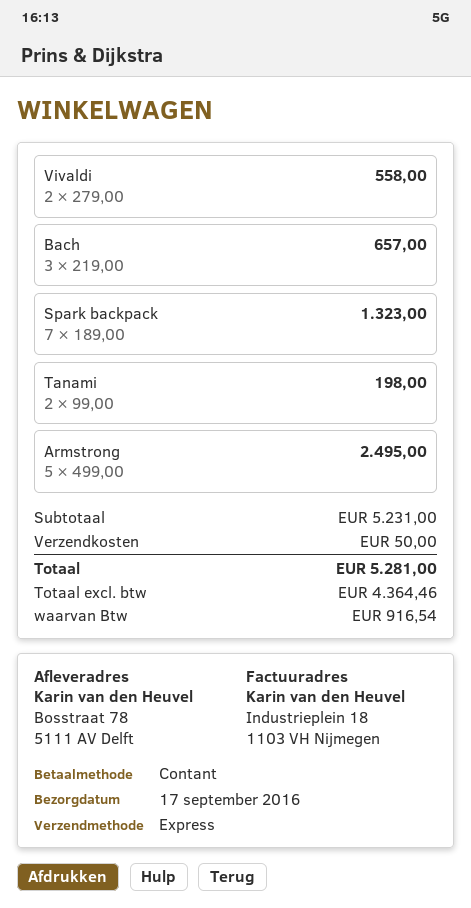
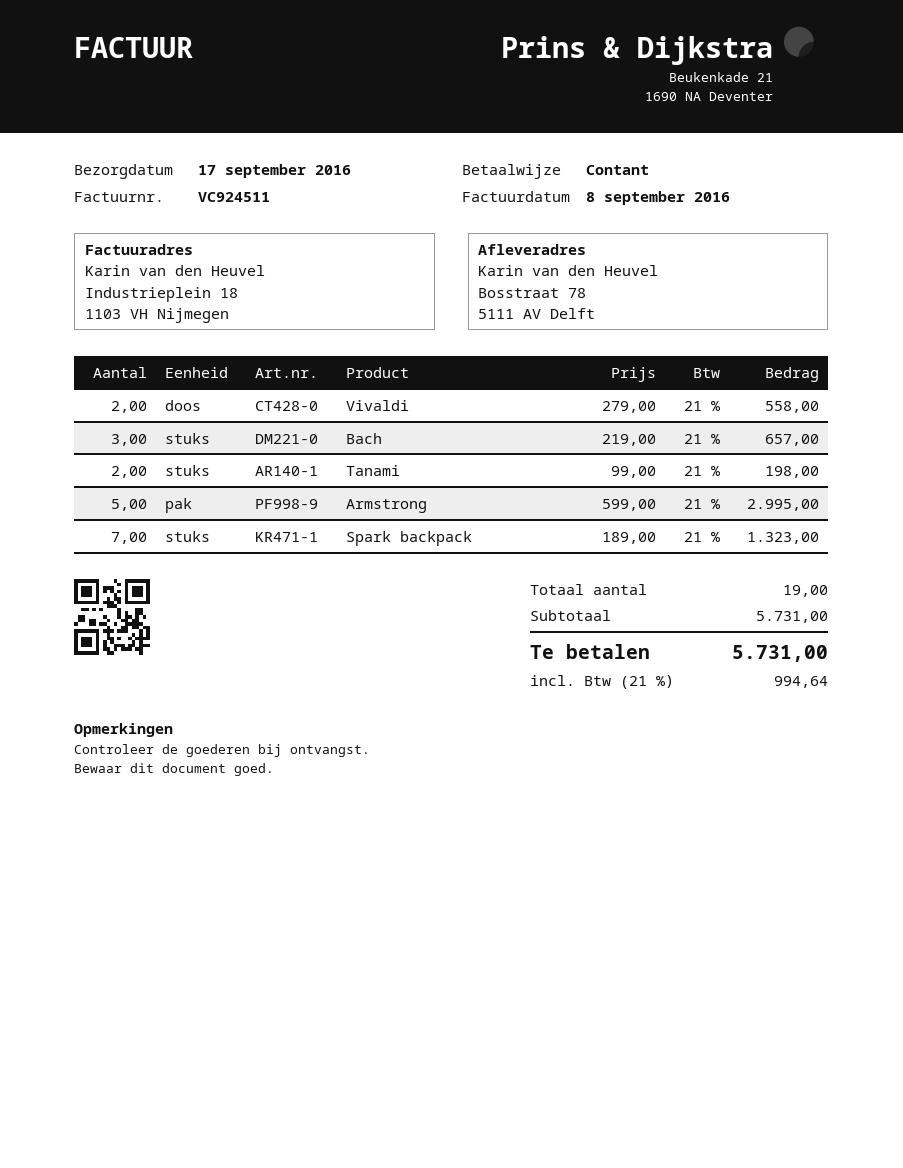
Armstrong: 5 x 499.00 = 2495.00 -> 5 x 599.00 = 2995.00
subtotal: 5231.00 -> 5731.00
shipping: 50.00 -> none
tax: 916.54 -> 994.64
total: 5281.00 -> 5731.00

